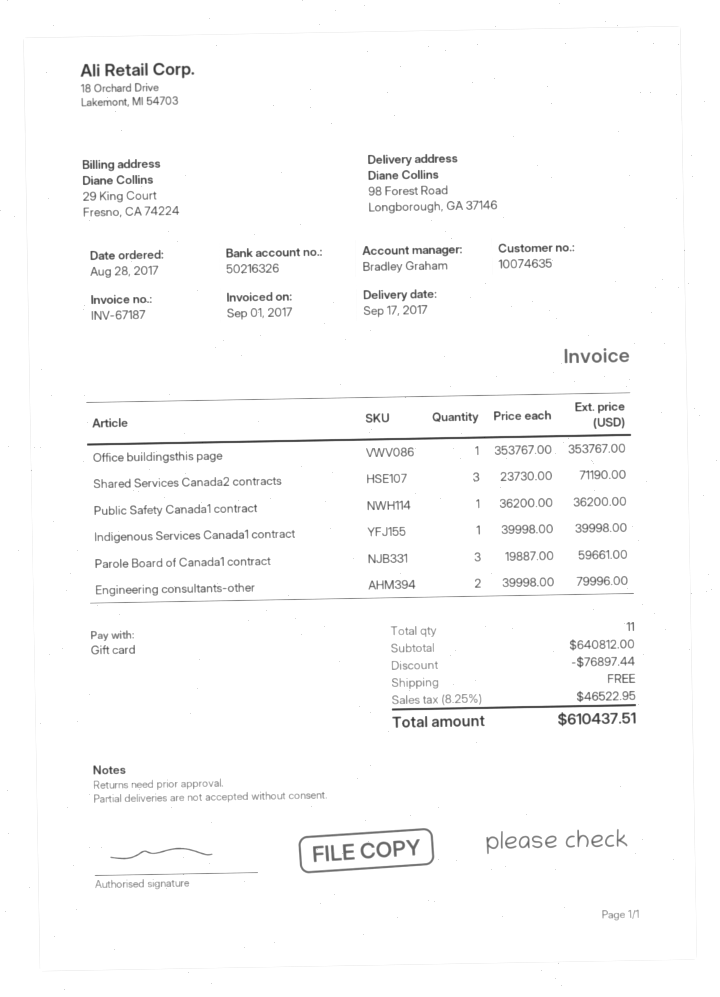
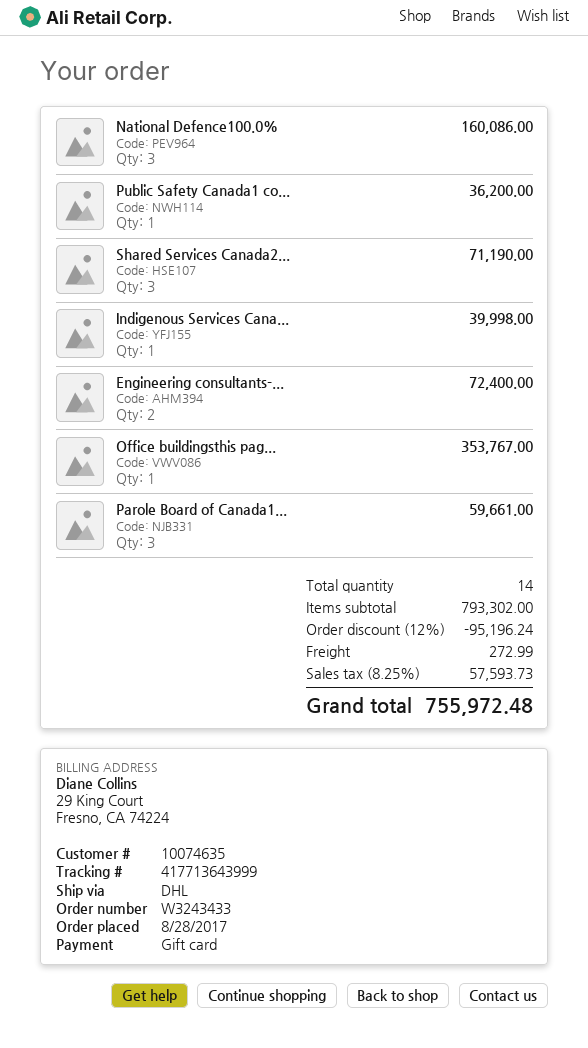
Engineering consultants-other: 2 for 79996.00 -> 2 for 72400.00
National Defence100.0%: none -> 3 for 160086.00
total quantity: 11 -> 14
subtotal: 640812.00 -> 793302.00
discount: 76897.44 -> 95196.24
shipping: 0.00 -> 272.99
tax: 8.25% = 46522.95 -> 8.25% = 57593.73
total: 610437.51 -> 755972.48

